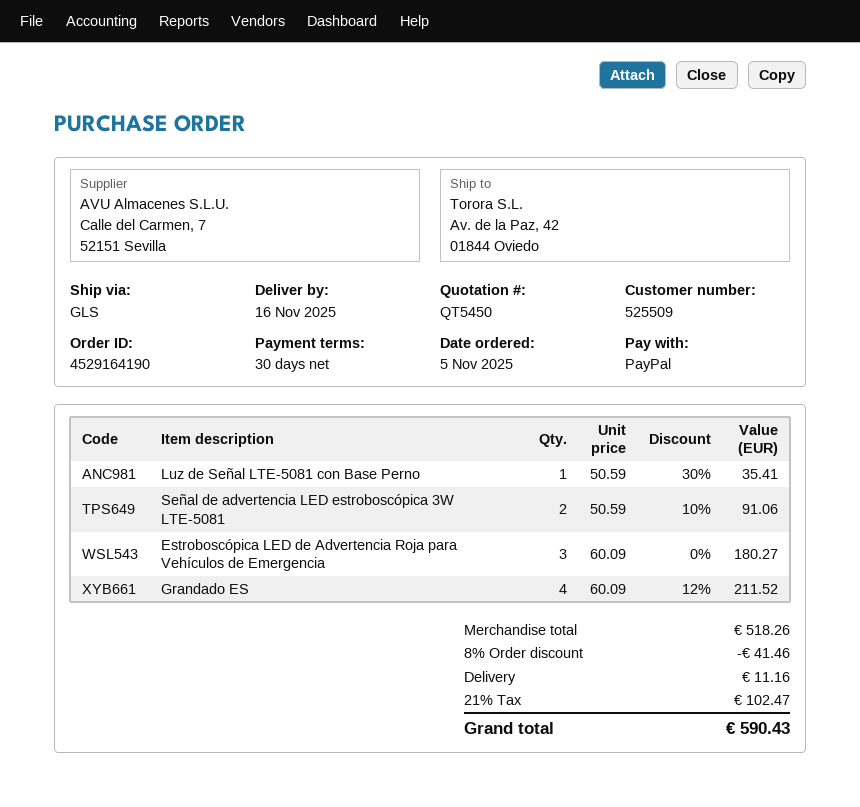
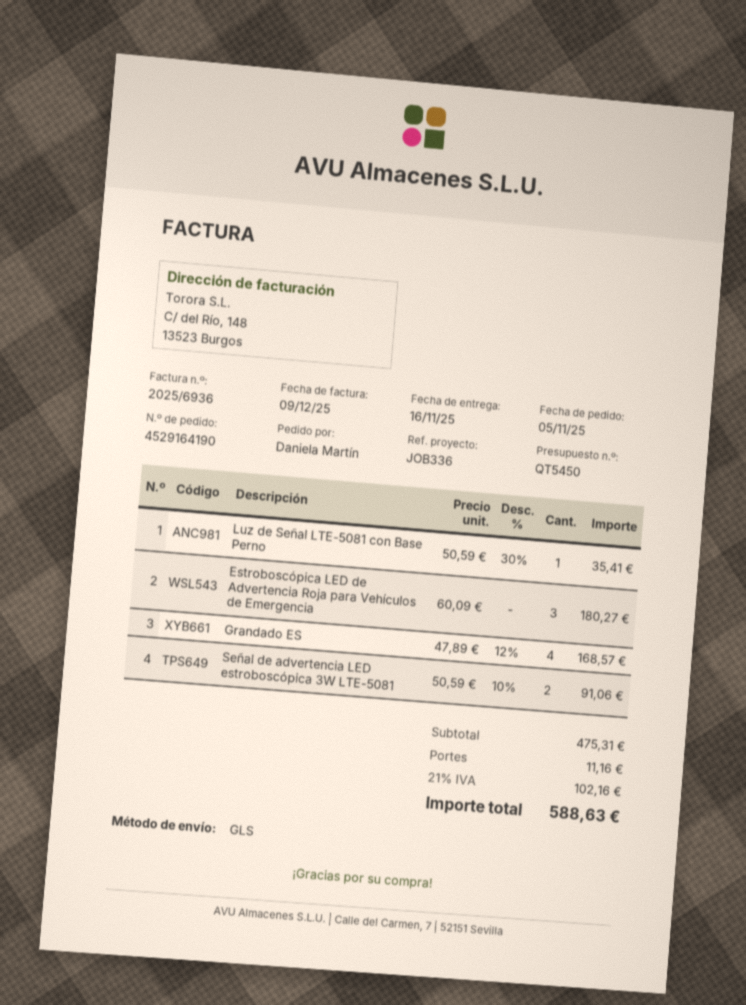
Grandado ES: 4 x 60.09 - 12% = 211.52 -> 4 x 47.89 - 12% = 168.57
subtotal: 518.26 -> 475.31
discount: 8% = 41.46 -> none
tax: 21% = 102.47 -> 21% = 102.16
total: 590.43 -> 588.63

